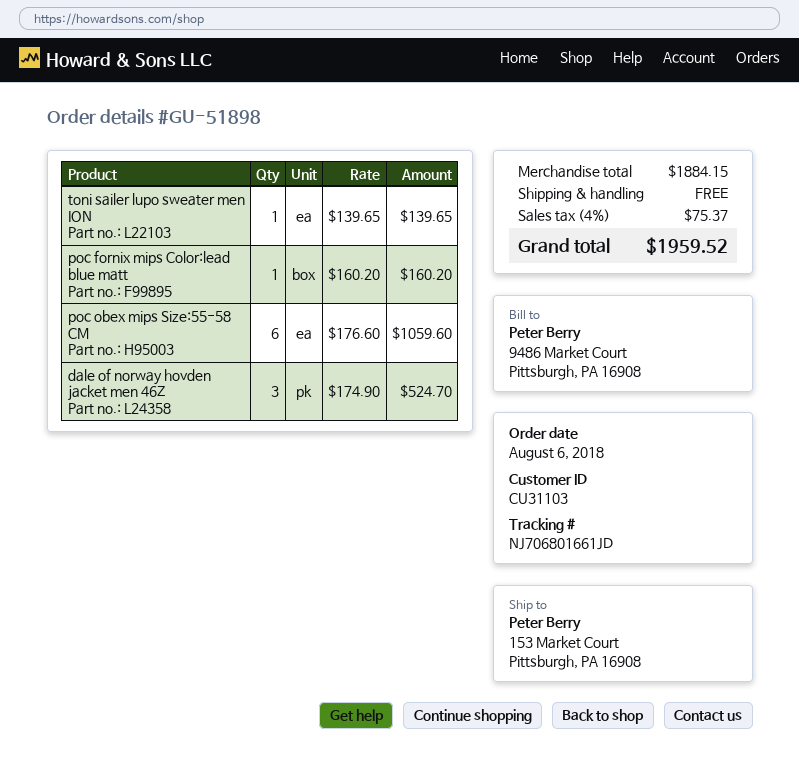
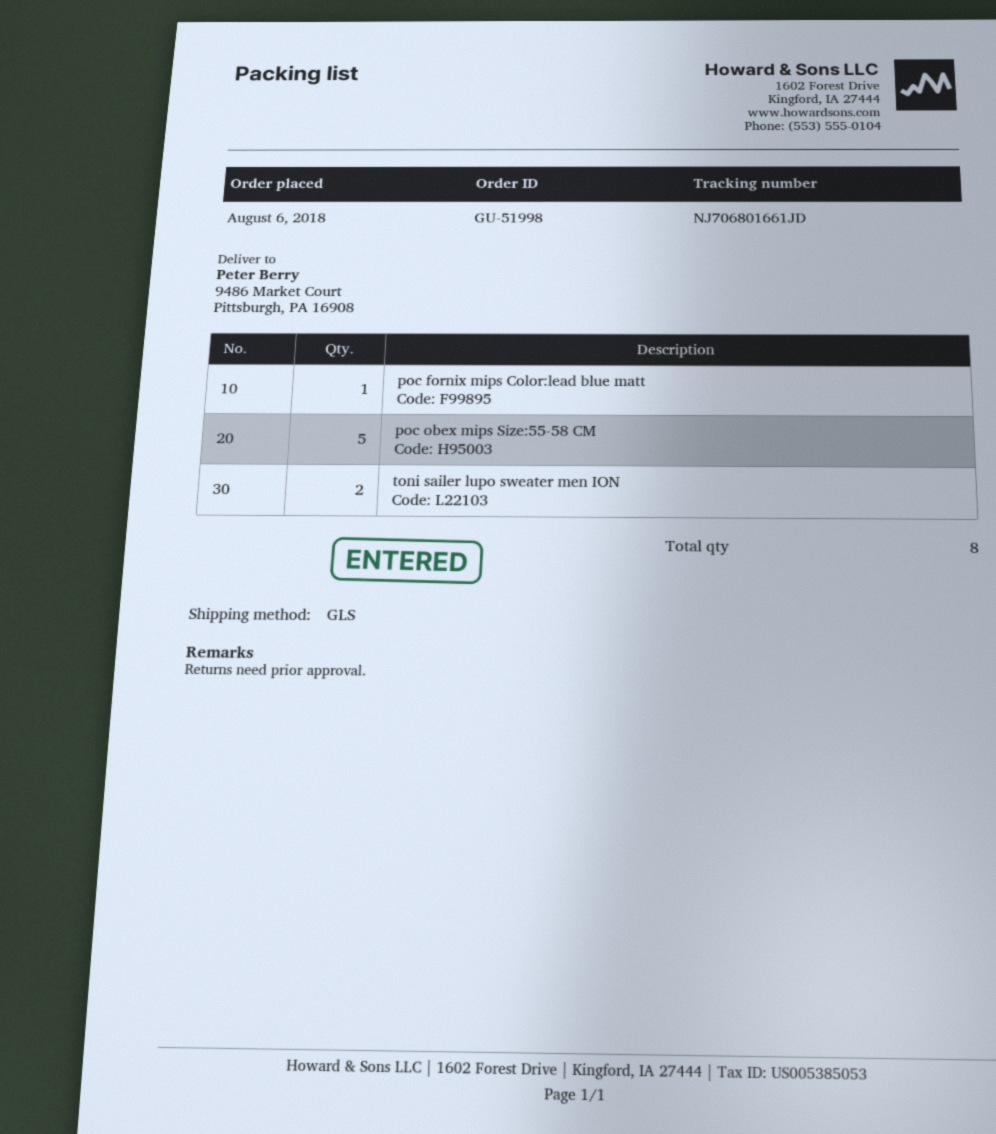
order number: GU-51898 -> GU-51998
ship to: 153 Market Court, Pittsburgh, PA 16908 -> 9486 Market Court, Pittsburgh, PA 16908
toni sailer lupo sweater men ION: 1 -> 2
poc obex mips Size:55-58 CM: 6 -> 5
dale of norway hovden jacket men 46Z: 3 -> none

